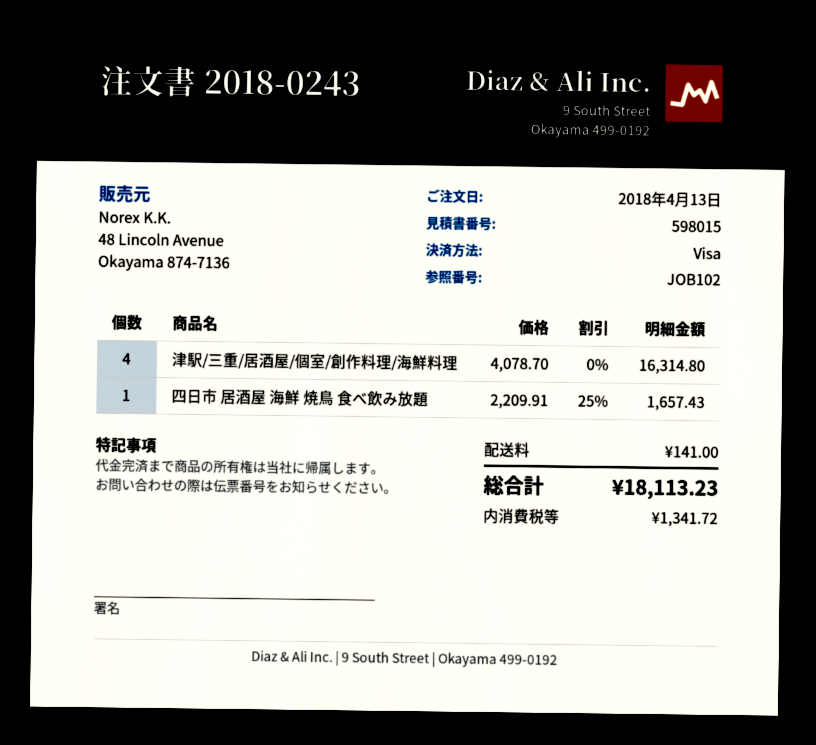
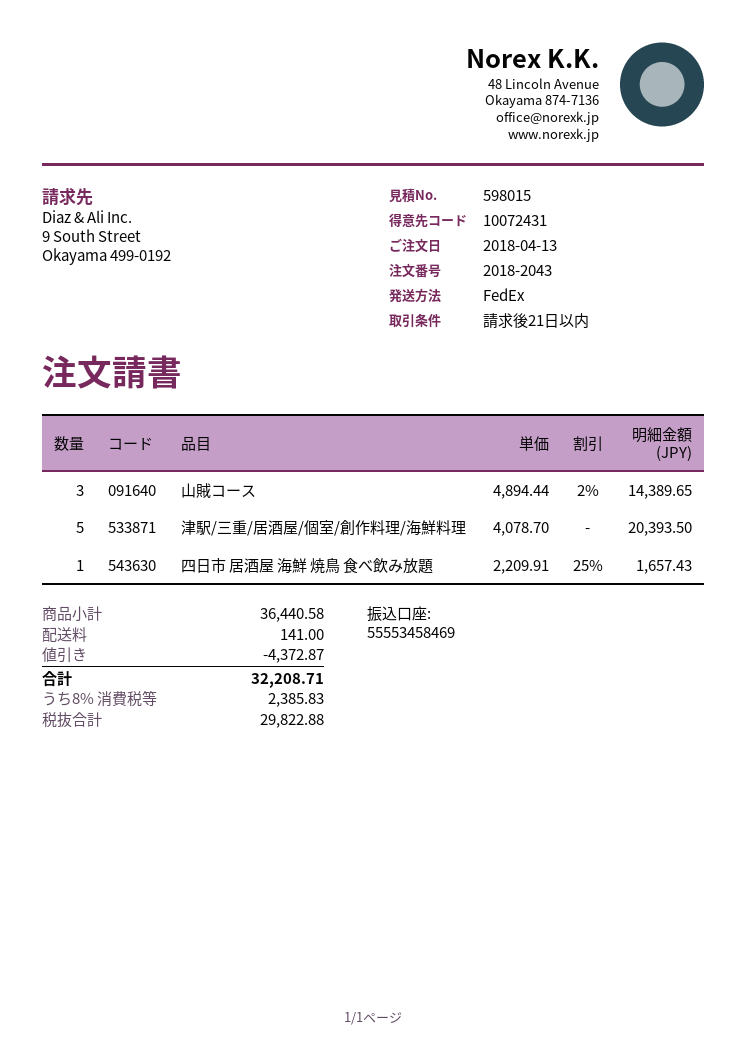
order number: 2018-0243 -> 2018-2043
津駅/三重/居酒屋/個室/創作料理/海鮮料理: 4 x 4078.70 = 16314.80 -> 5 x 4078.70 = 20393.50
山賊コース: none -> 3 x 4894.44 - 2% = 14389.65
discount: none -> 4372.87
tax: 1341.72 -> 2385.83
total: 18113.23 -> 32208.71

